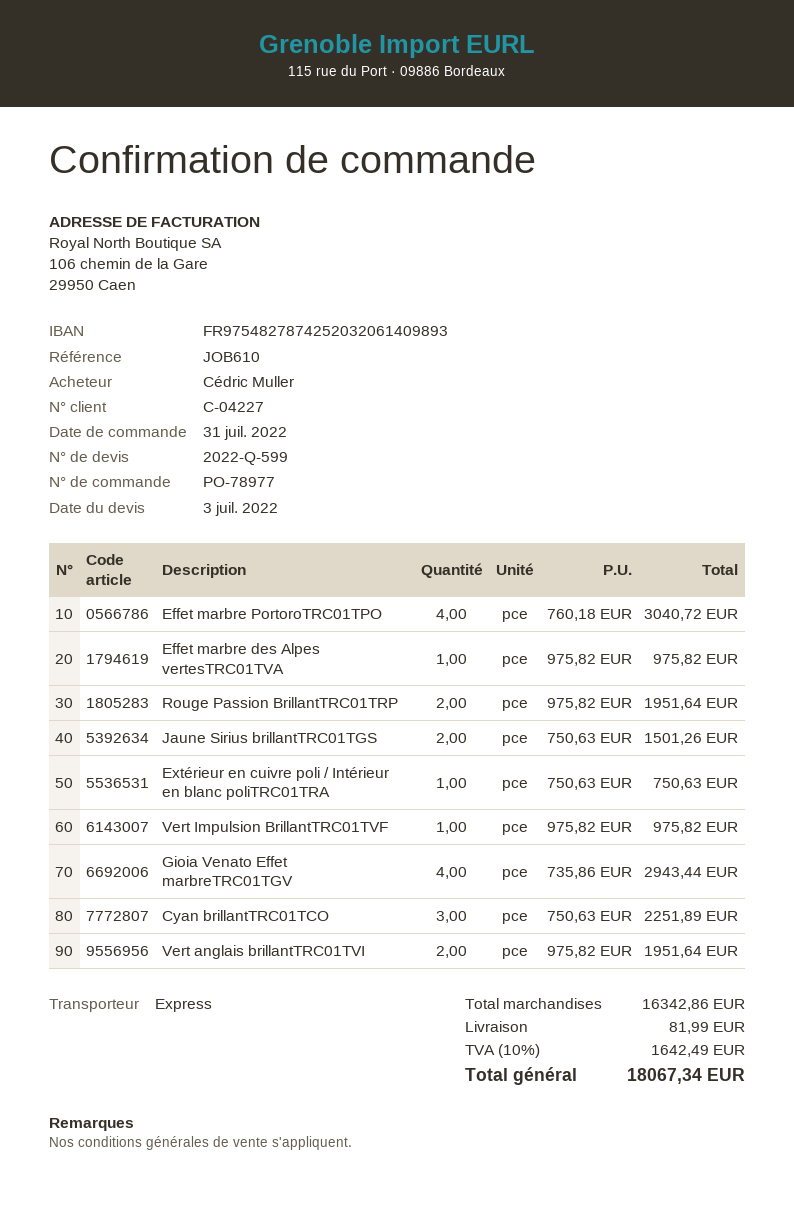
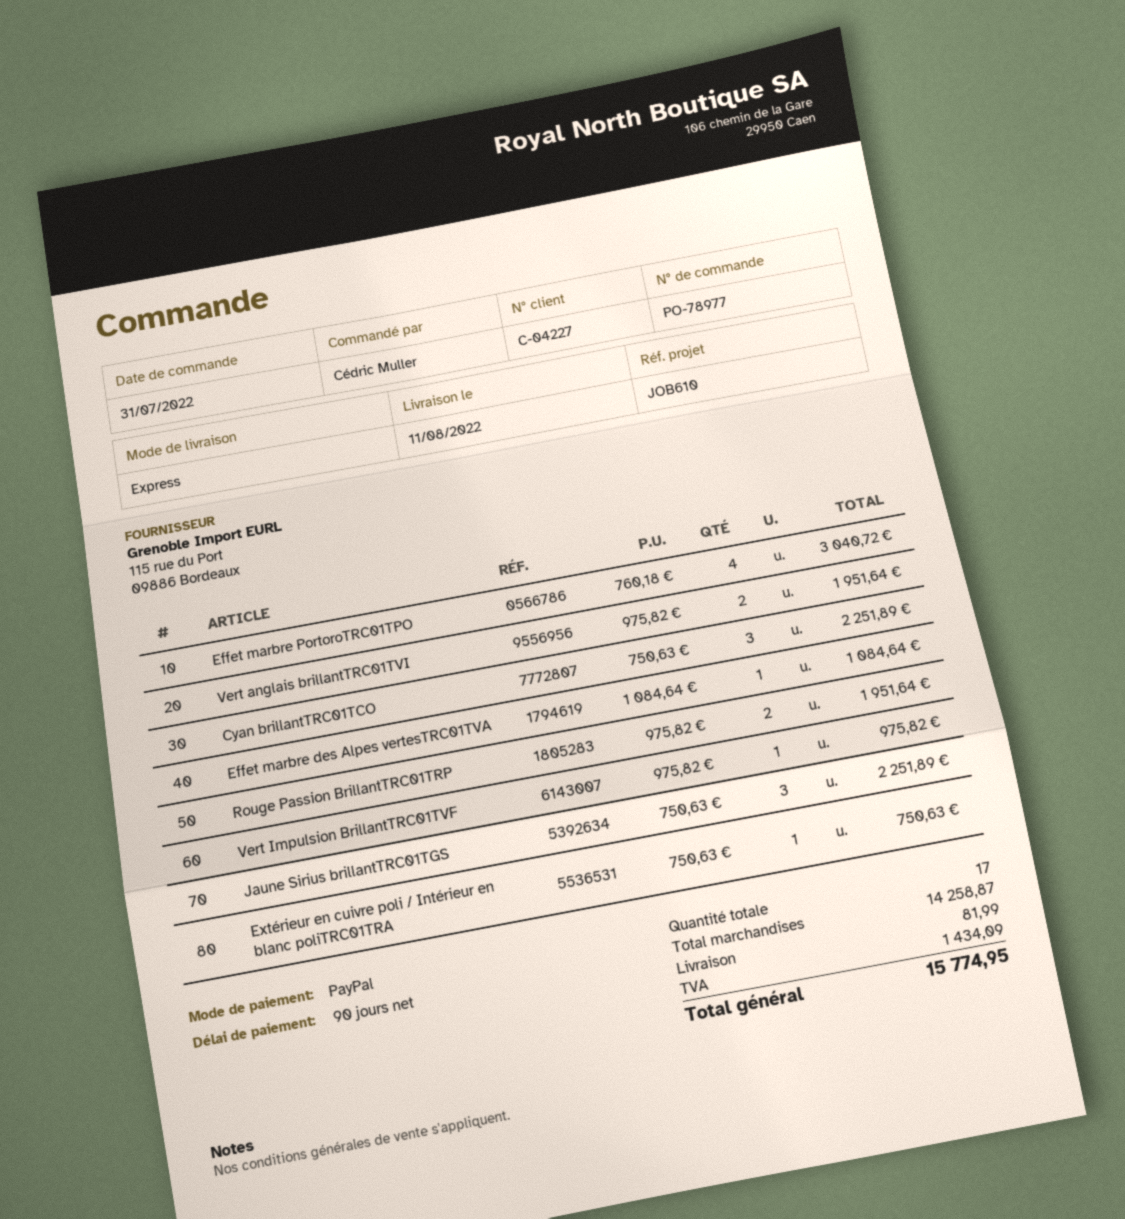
Effet marbre des Alpes vertesTRC01TVA: 1 x 975.82 = 975.82 -> 1 x 1084.64 = 1084.64
Jaune Sirius brillantTRC01TGS: 2 x 750.63 = 1501.26 -> 3 x 750.63 = 2251.89
Gioia Venato Effet marbreTRC01TGV: 4 x 735.86 = 2943.44 -> none
subtotal: 16342.86 -> 14258.87
tax: 1642.49 -> 1434.09
total: 18067.34 -> 15774.95

